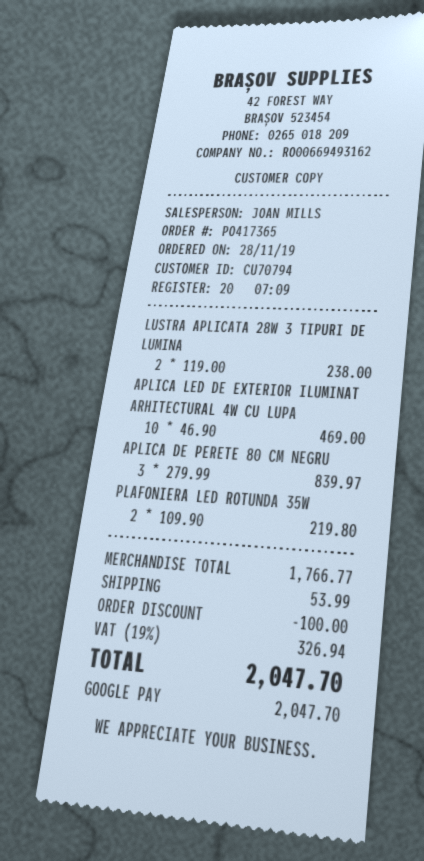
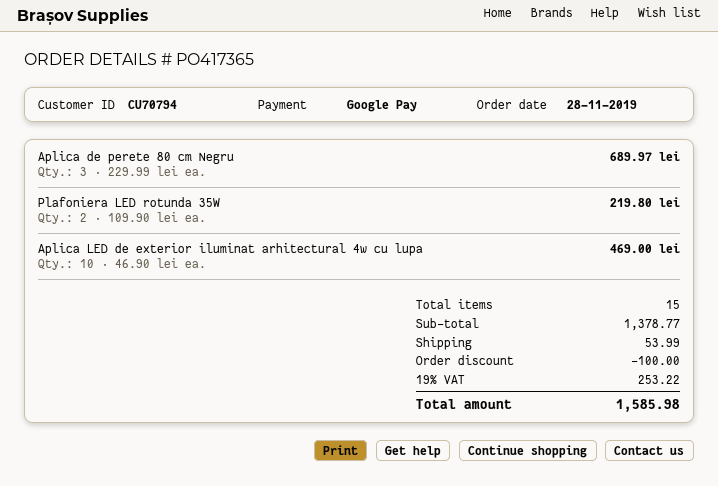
LUSTRA APLICATA 28W 3 TIPURI DE LUMINA: 2 x 119.00 = 238.00 -> none
APLICA DE PERETE 80 CM NEGRU: 3 x 279.99 = 839.97 -> 3 x 229.99 = 689.97
subtotal: 1766.77 -> 1378.77
tax: 19% = 326.94 -> 19% = 253.22
total: 2047.70 -> 1585.98

